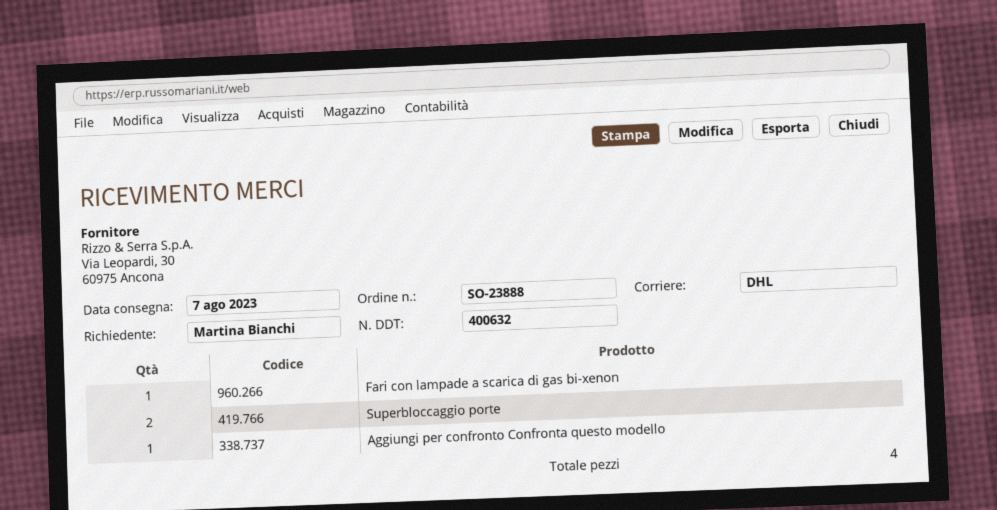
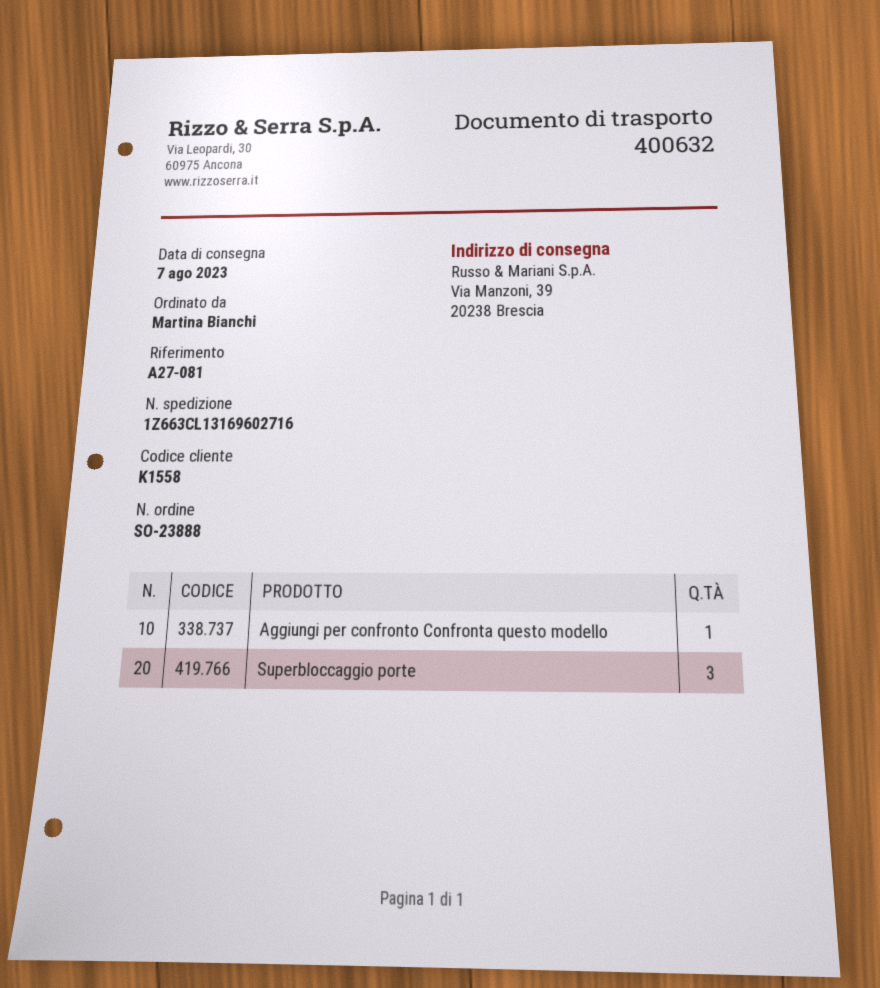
Fari con lampade a scarica di gas bi-xenon: 1 -> none
Superbloccaggio porte: 2 -> 3

